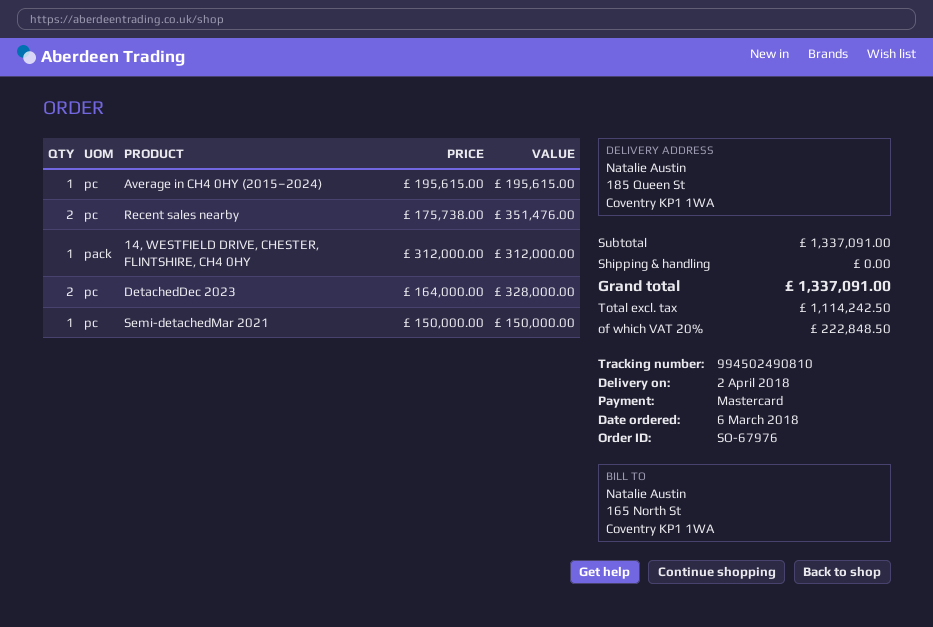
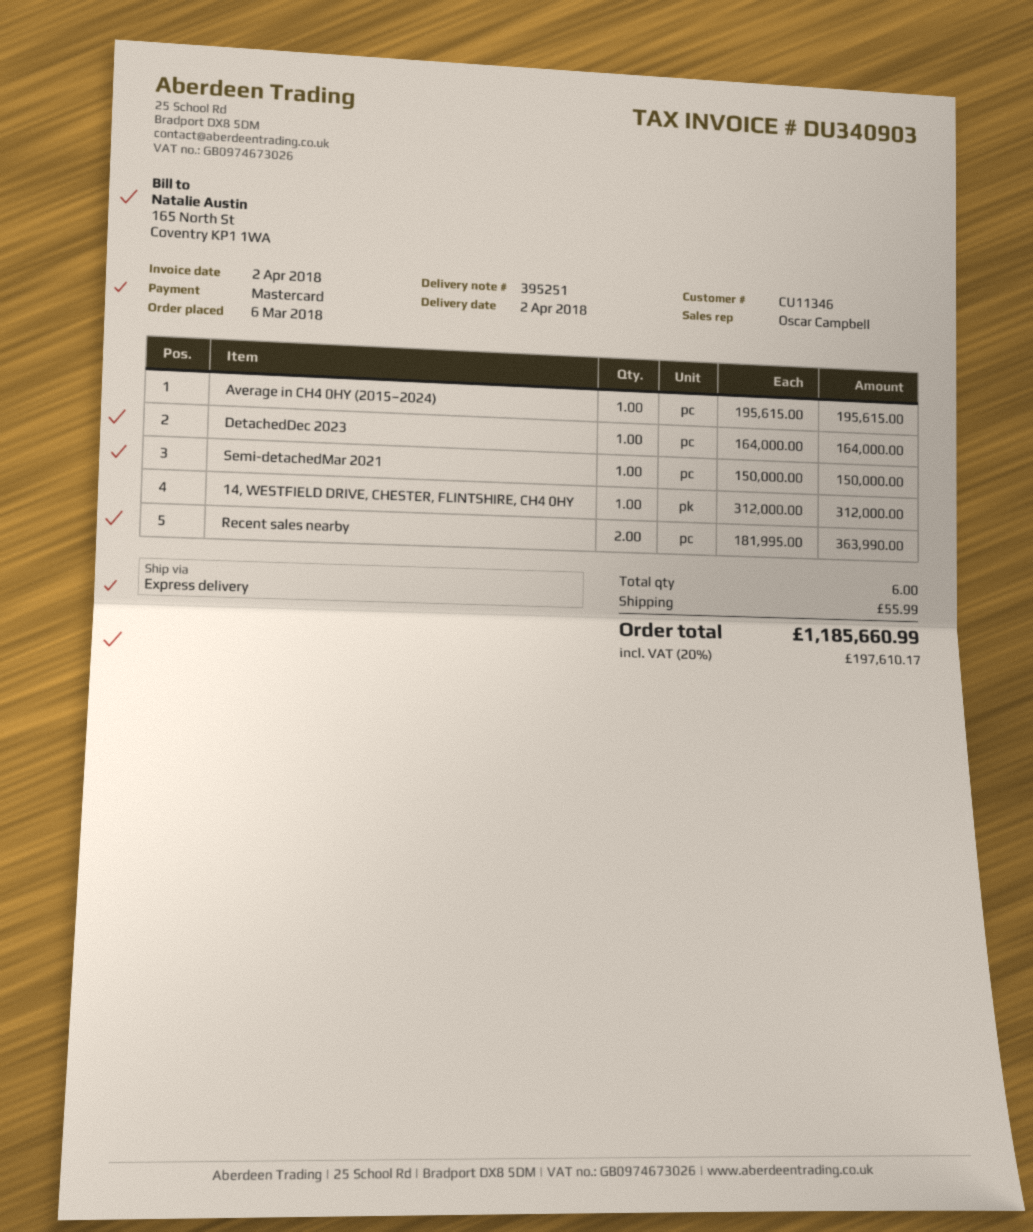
Recent sales nearby: 2 x 175738.00 = 351476.00 -> 2 x 181995.00 = 363990.00
DetachedDec 2023: 2 x 164000.00 = 328000.00 -> 1 x 164000.00 = 164000.00
shipping: 0.00 -> 55.99
tax: 20% = 222848.50 -> 20% = 197610.17
total: 1337091.00 -> 1185660.99

